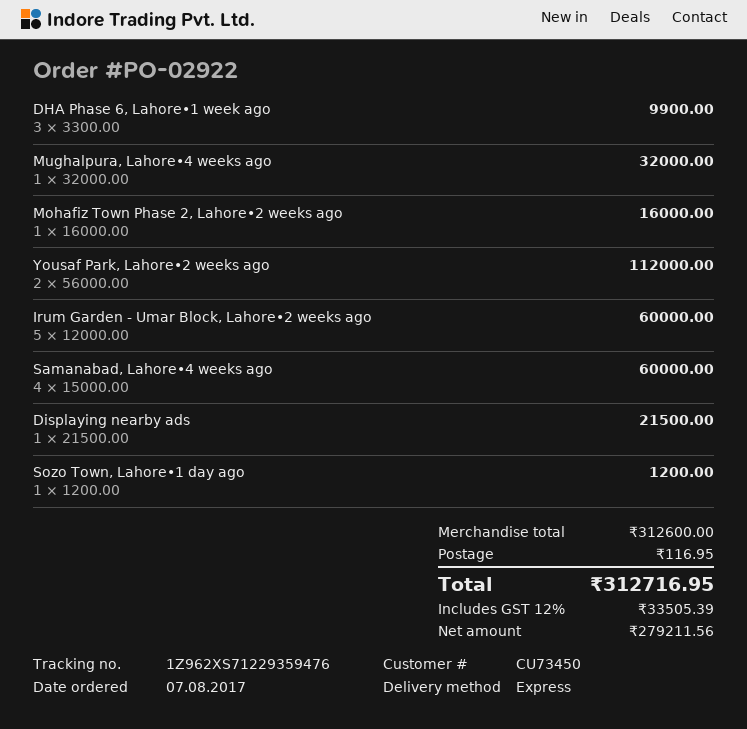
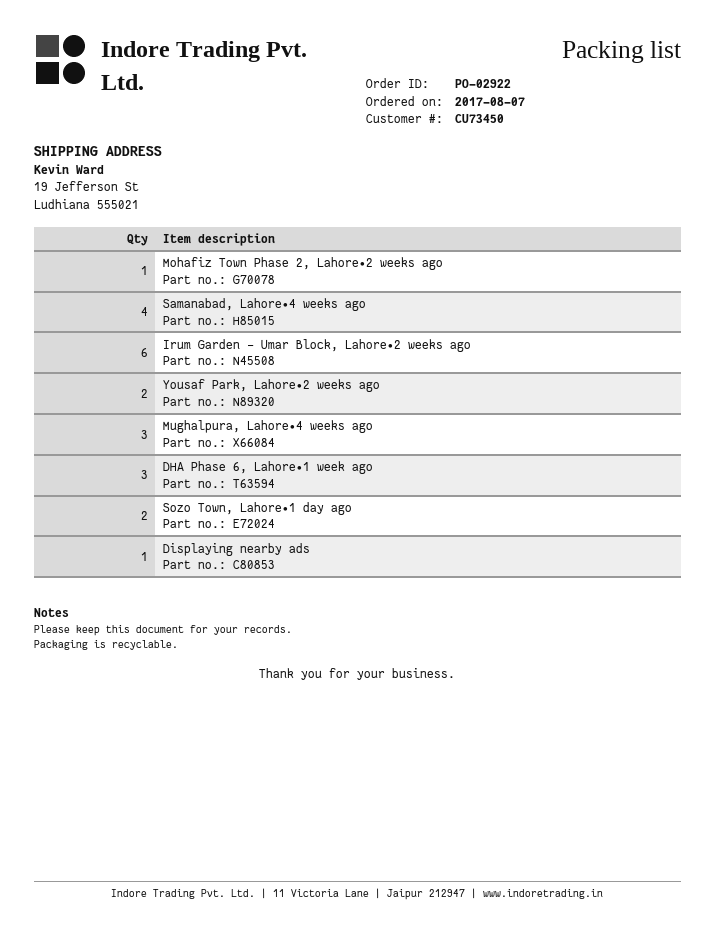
Mughalpura, Lahore•4 weeks ago: 1 -> 3
Irum Garden - Umar Block, Lahore•2 weeks ago: 5 -> 6
Sozo Town, Lahore•1 day ago: 1 -> 2

